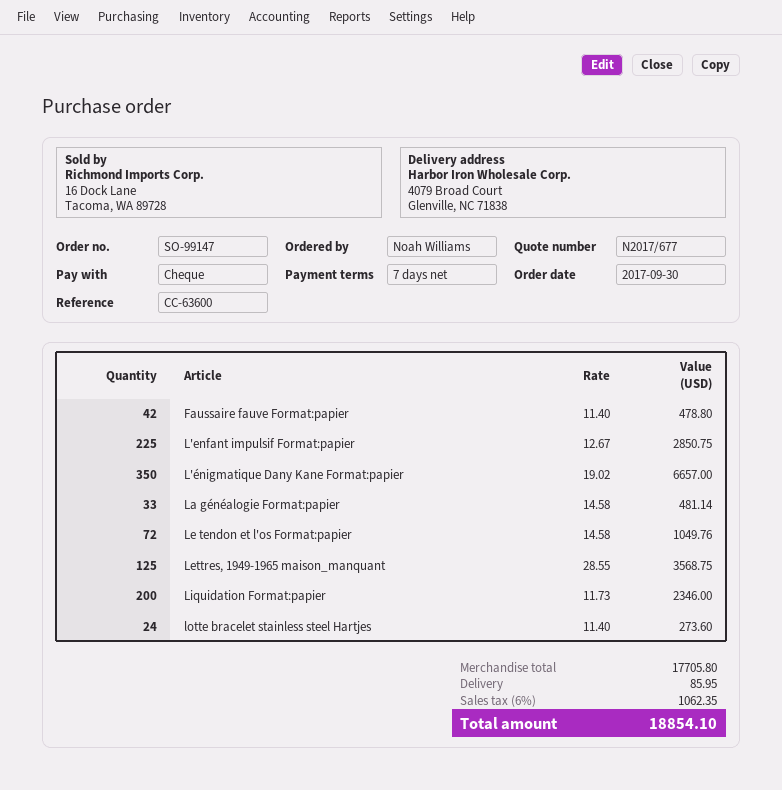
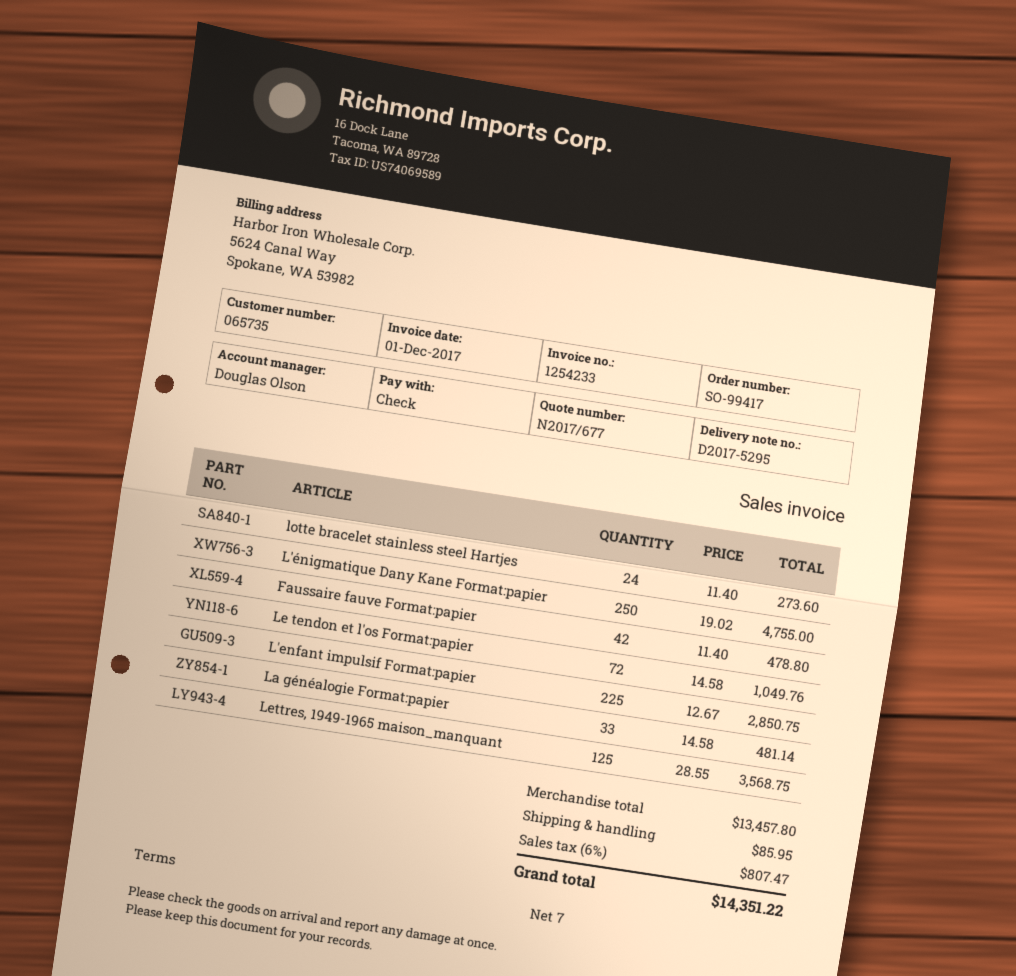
order number: SO-99147 -> SO-99417
L'énigmatique Dany Kane Format:papier: 350 x 19.02 = 6657.00 -> 250 x 19.02 = 4755.00
Liquidation Format:papier: 200 x 11.73 = 2346.00 -> none
subtotal: 17705.80 -> 13457.80
tax: 6% = 1062.35 -> 6% = 807.47
total: 18854.10 -> 14351.22

